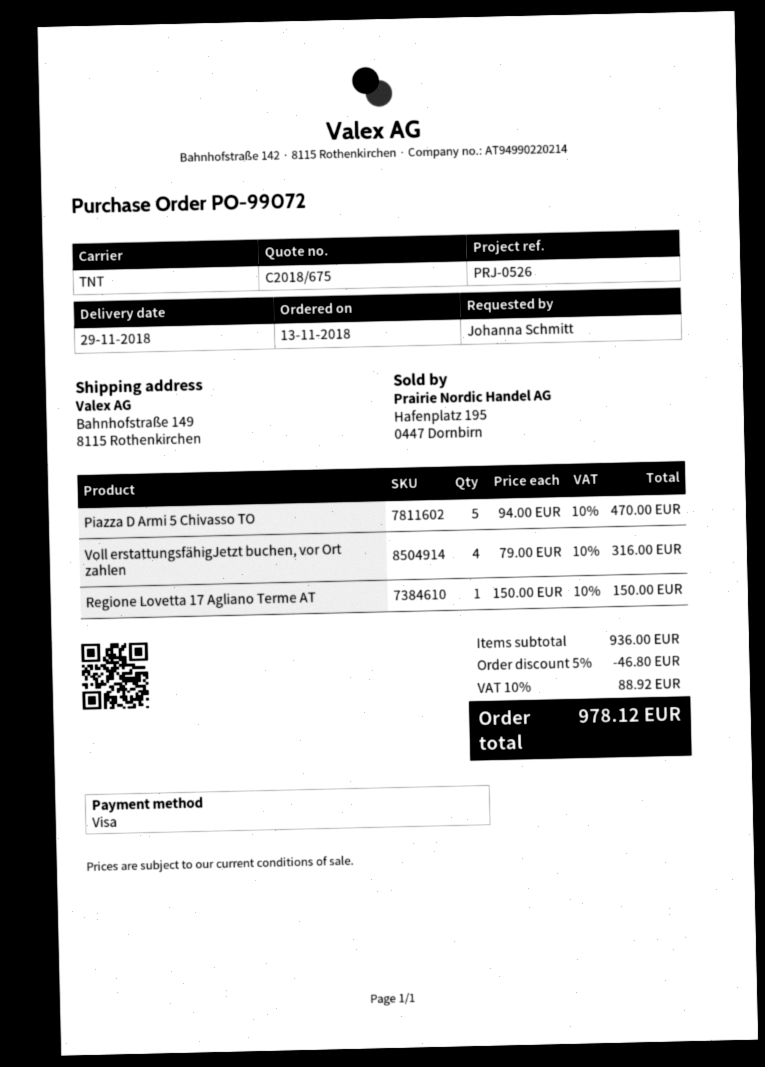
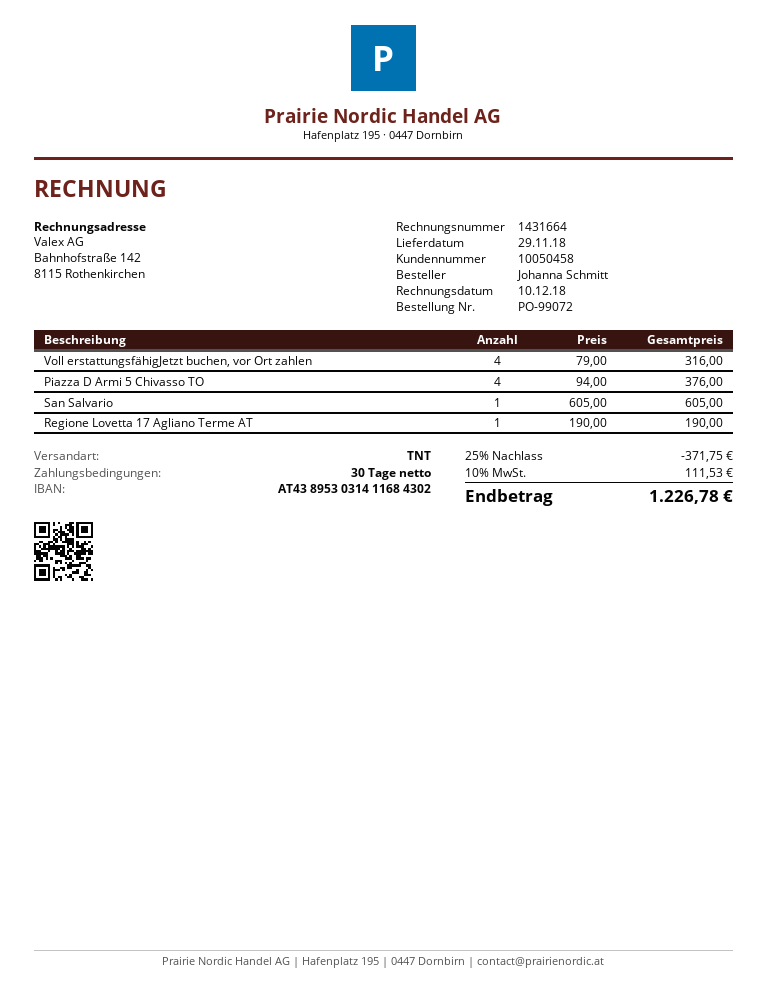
Piazza D Armi 5 Chivasso TO: 5 x 94.00 = 470.00 -> 4 x 94.00 = 376.00
Regione Lovetta 17 Agliano Terme AT: 1 x 150.00 = 150.00 -> 1 x 190.00 = 190.00
San Salvario: none -> 1 x 605.00 = 605.00
discount: 5% = 46.80 -> 25% = 371.75
tax: 10% = 88.92 -> 10% = 111.53
total: 978.12 -> 1226.78

